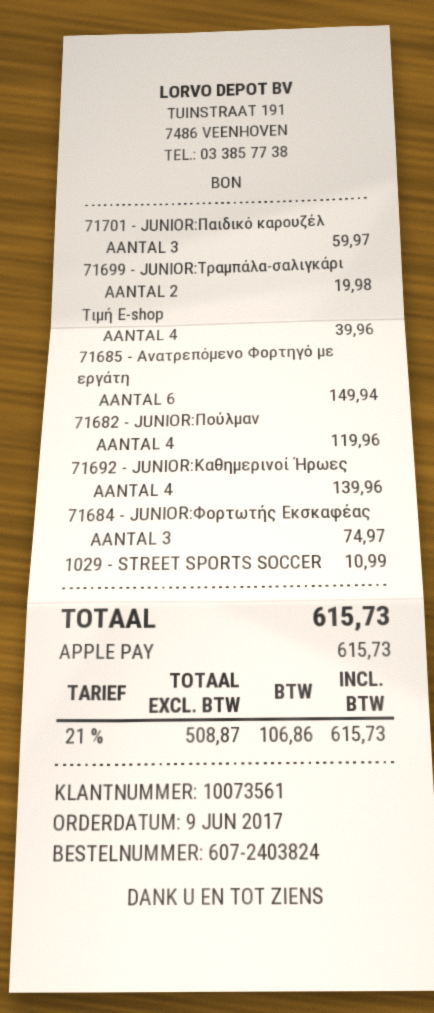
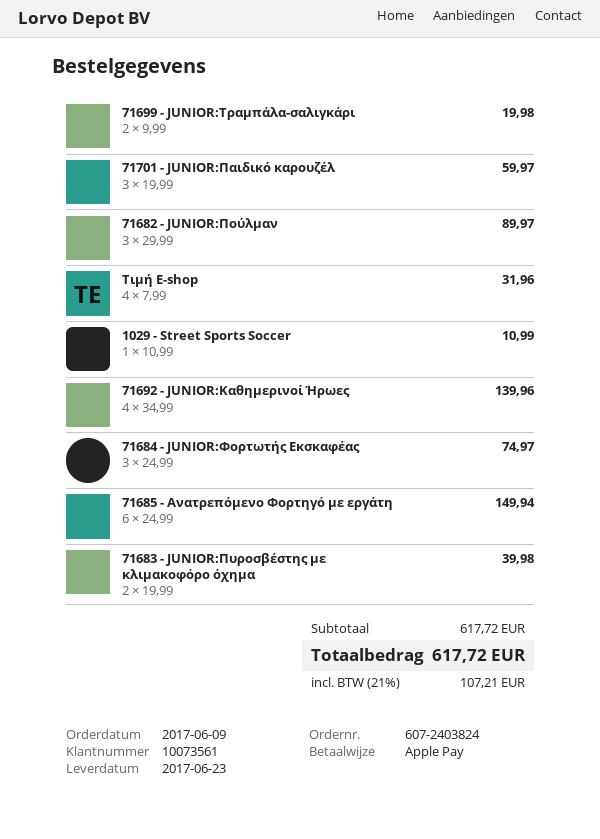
Τιμή E-shop: 4 for 39.96 -> 4 for 31.96
71682 - JUNIOR:Πούλμαν: 4 for 119.96 -> 3 for 89.97
71683 - JUNIOR:Πυροσβέστης με κλιμακοφόρο όχημα: none -> 2 for 39.98
tax: 21% = 106.86 -> 21% = 107.21
total: 615.73 -> 617.72

